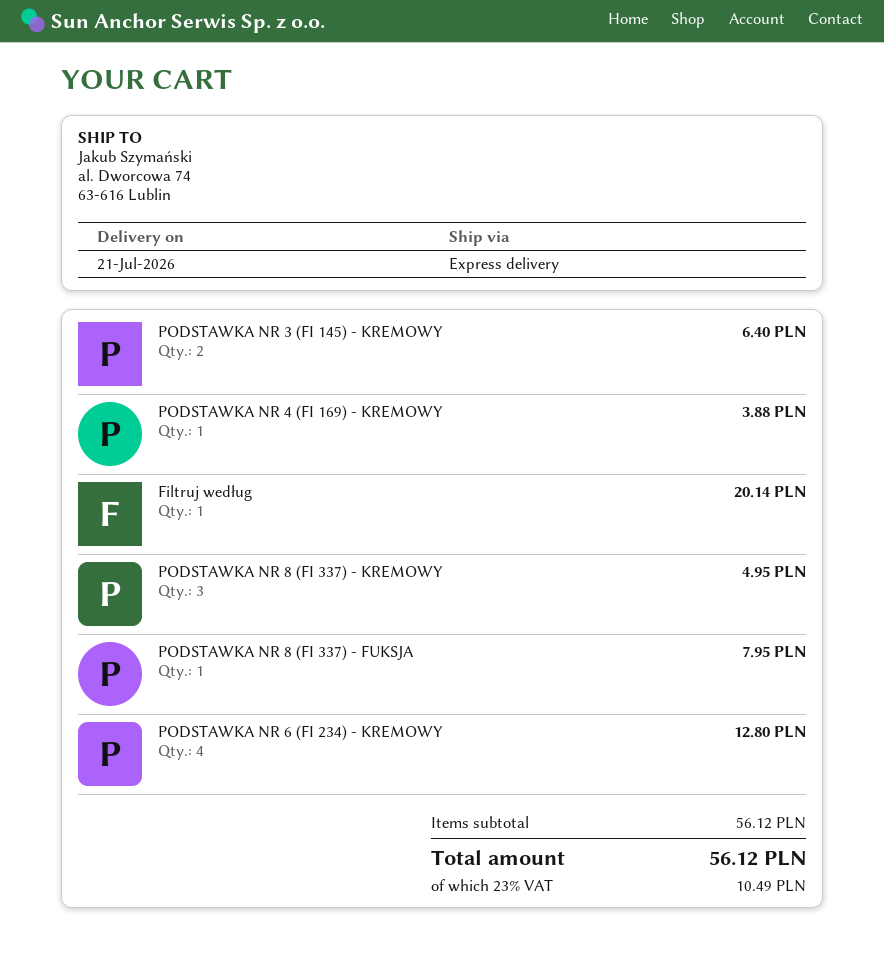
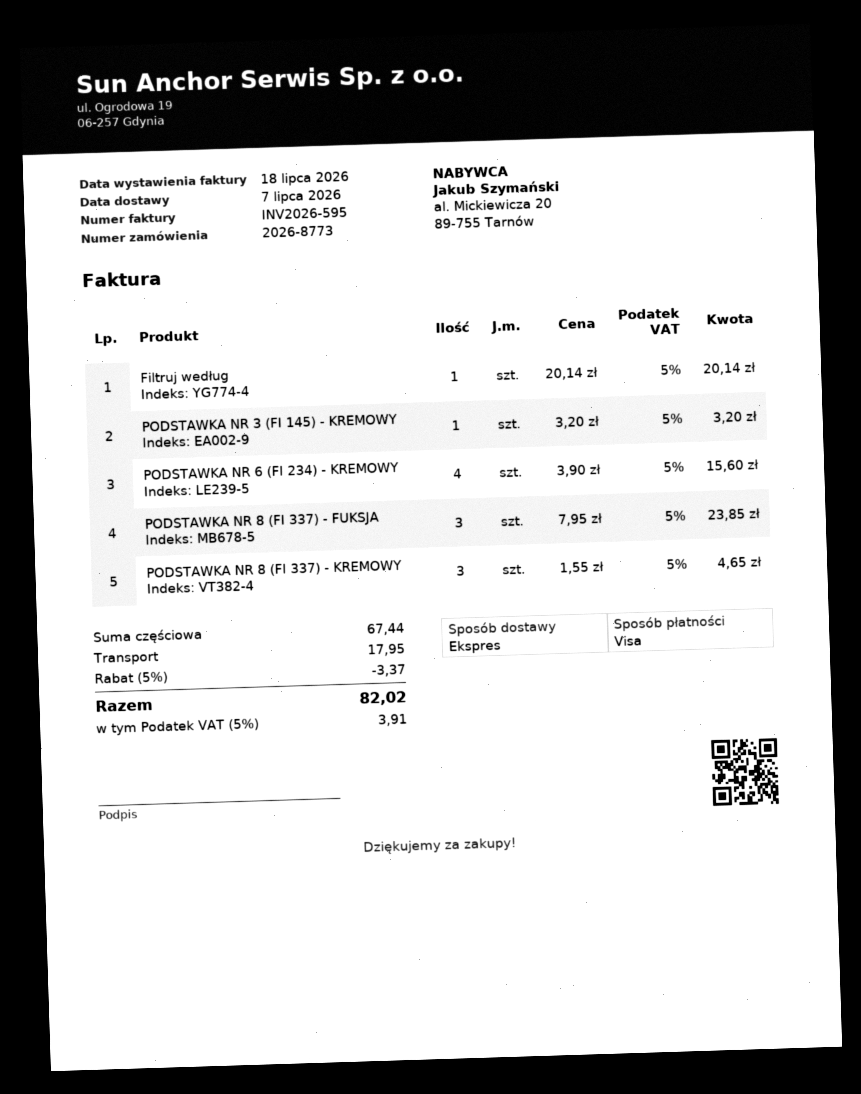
delivery date: 2026-07-21 -> 2026-07-07
PODSTAWKA NR 3 (FI 145) - KREMOWY: 2 for 6.40 -> 1 for 3.20
PODSTAWKA NR 4 (FI 169) - KREMOWY: 1 for 3.88 -> none
PODSTAWKA NR 8 (FI 337) - KREMOWY: 3 for 4.95 -> 3 for 4.65
PODSTAWKA NR 8 (FI 337) - FUKSJA: 1 for 7.95 -> 3 for 23.85
PODSTAWKA NR 6 (FI 234) - KREMOWY: 4 for 12.80 -> 4 for 15.60
subtotal: 56.12 -> 67.44
discount: none -> 5% = 3.37
shipping: none -> 17.95
tax: 23% = 10.49 -> 5% = 3.91
total: 56.12 -> 82.02

